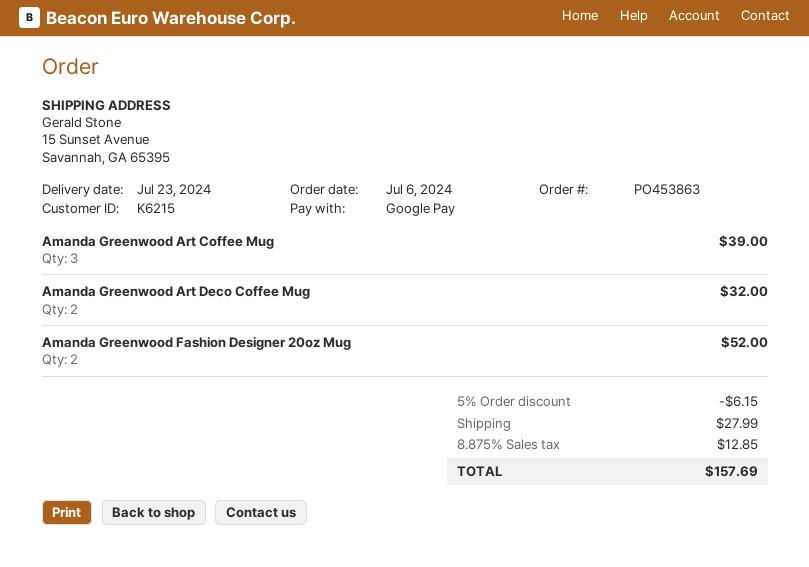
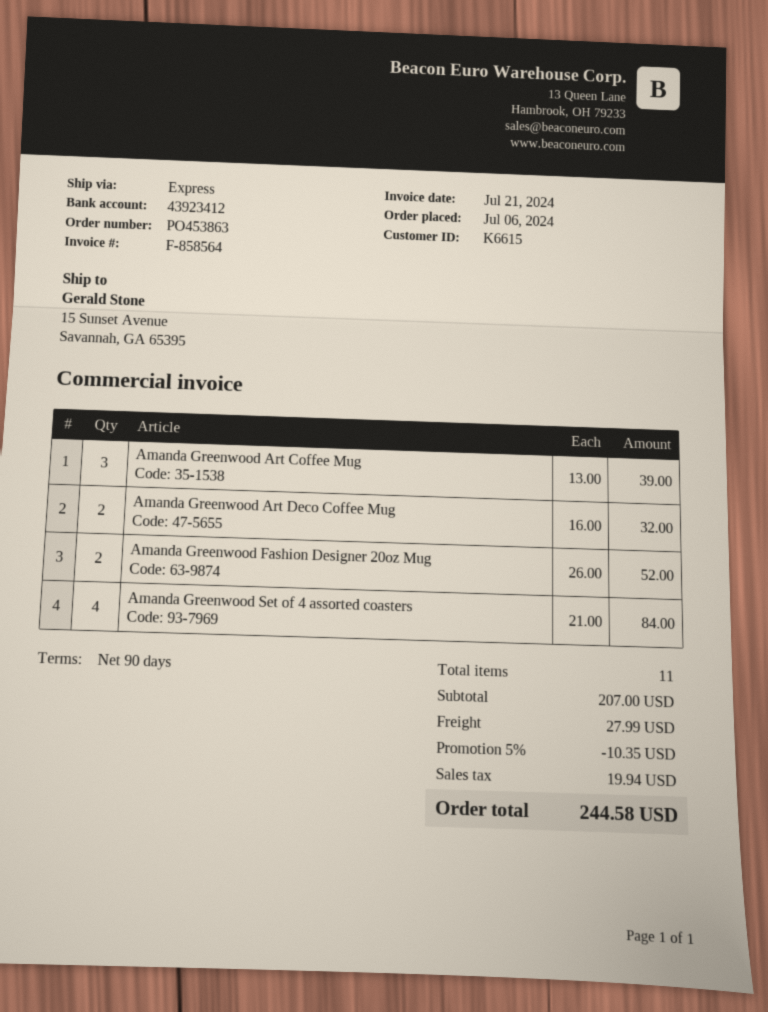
customer number: K6215 -> K6615
Amanda Greenwood Set of 4 assorted coasters: none -> 4 for 84.00
discount: 5% = 6.15 -> 5% = 10.35
tax: 12.85 -> 19.94
total: 157.69 -> 244.58

